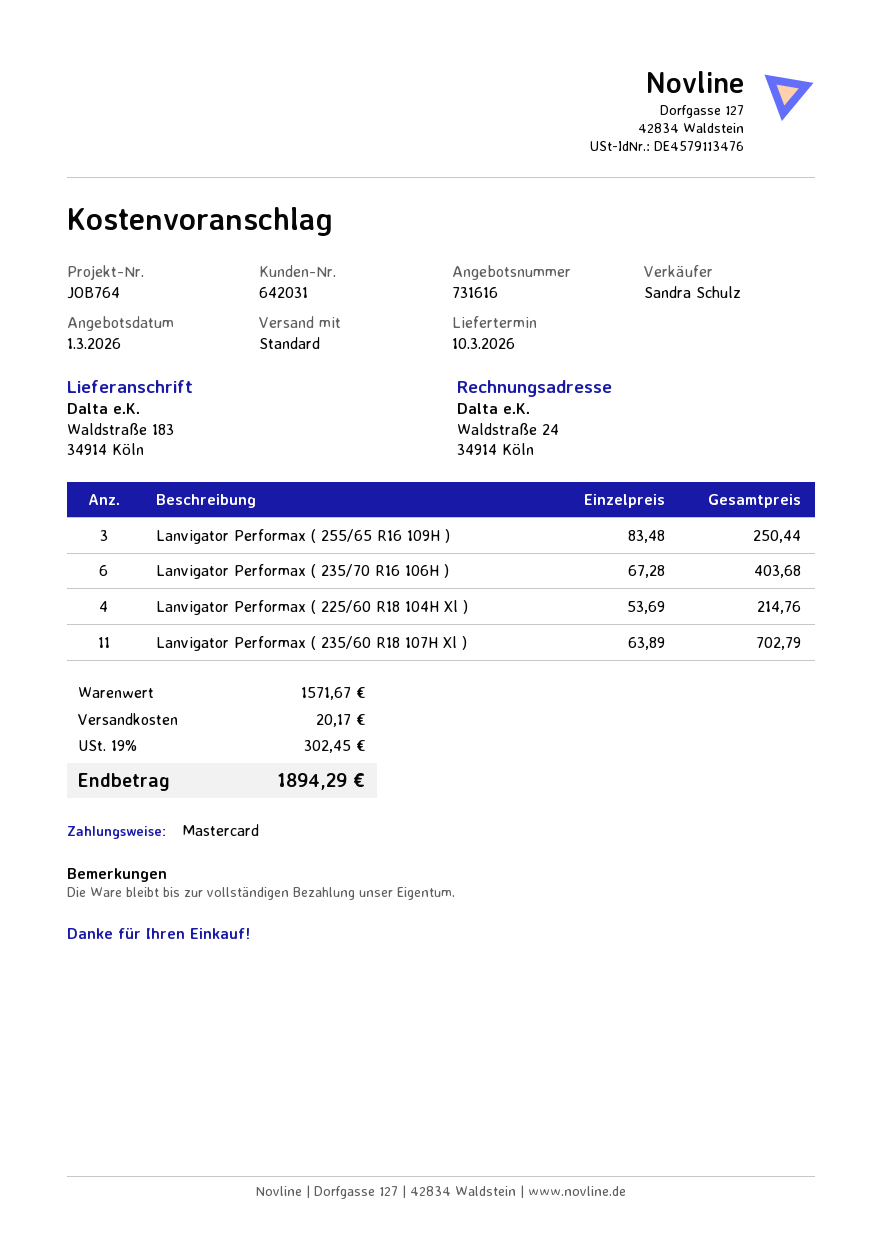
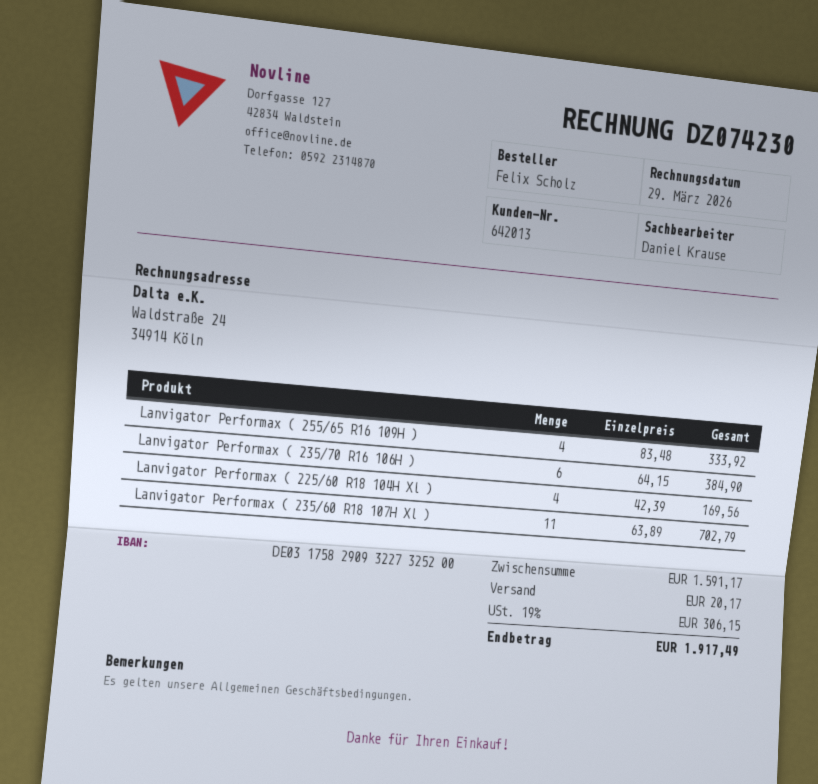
customer number: 642031 -> 642013
sales rep: Sandra Schulz -> Daniel Krause
Lanvigator Performax ( 255/65 R16 109H ): 3 x 83.48 = 250.44 -> 4 x 83.48 = 333.92
Lanvigator Performax ( 235/70 R16 106H ): 6 x 67.28 = 403.68 -> 6 x 64.15 = 384.90
Lanvigator Performax ( 225/60 R18 104H Xl ): 4 x 53.69 = 214.76 -> 4 x 42.39 = 169.56
subtotal: 1571.67 -> 1591.17
tax: 19% = 302.45 -> 19% = 306.15
total: 1894.29 -> 1917.49

